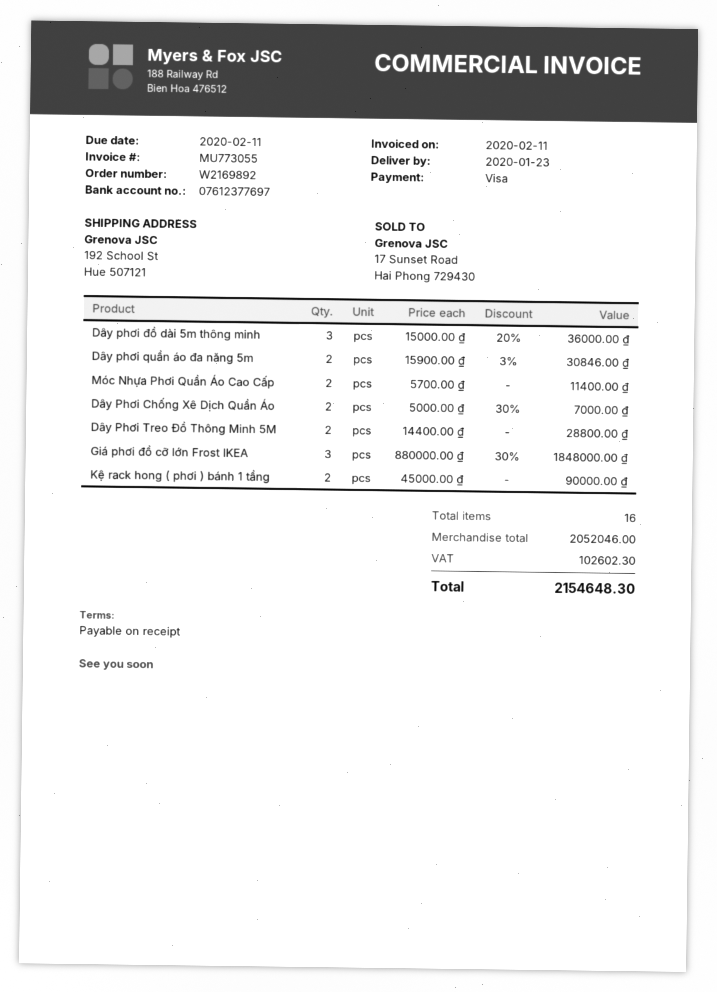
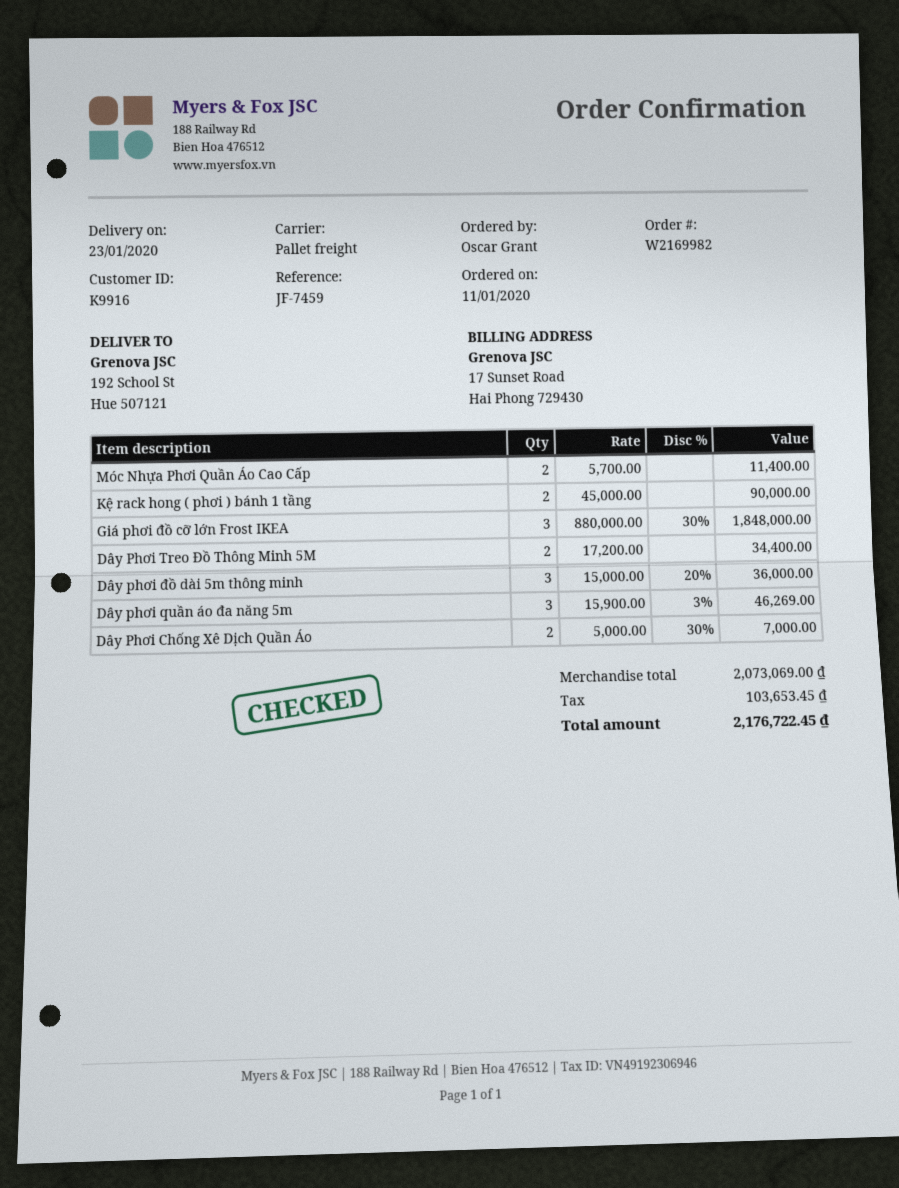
order number: W2169892 -> W2169982
Dây phơi quần áo đa năng 5m: 2 x 15900.00 - 3% = 30846.00 -> 3 x 15900.00 - 3% = 46269.00
Dây Phơi Treo Đồ Thông Minh 5M: 2 x 14400.00 = 28800.00 -> 2 x 17200.00 = 34400.00
subtotal: 2052046.00 -> 2073069.00
tax: 102602.30 -> 103653.45
total: 2154648.30 -> 2176722.45

